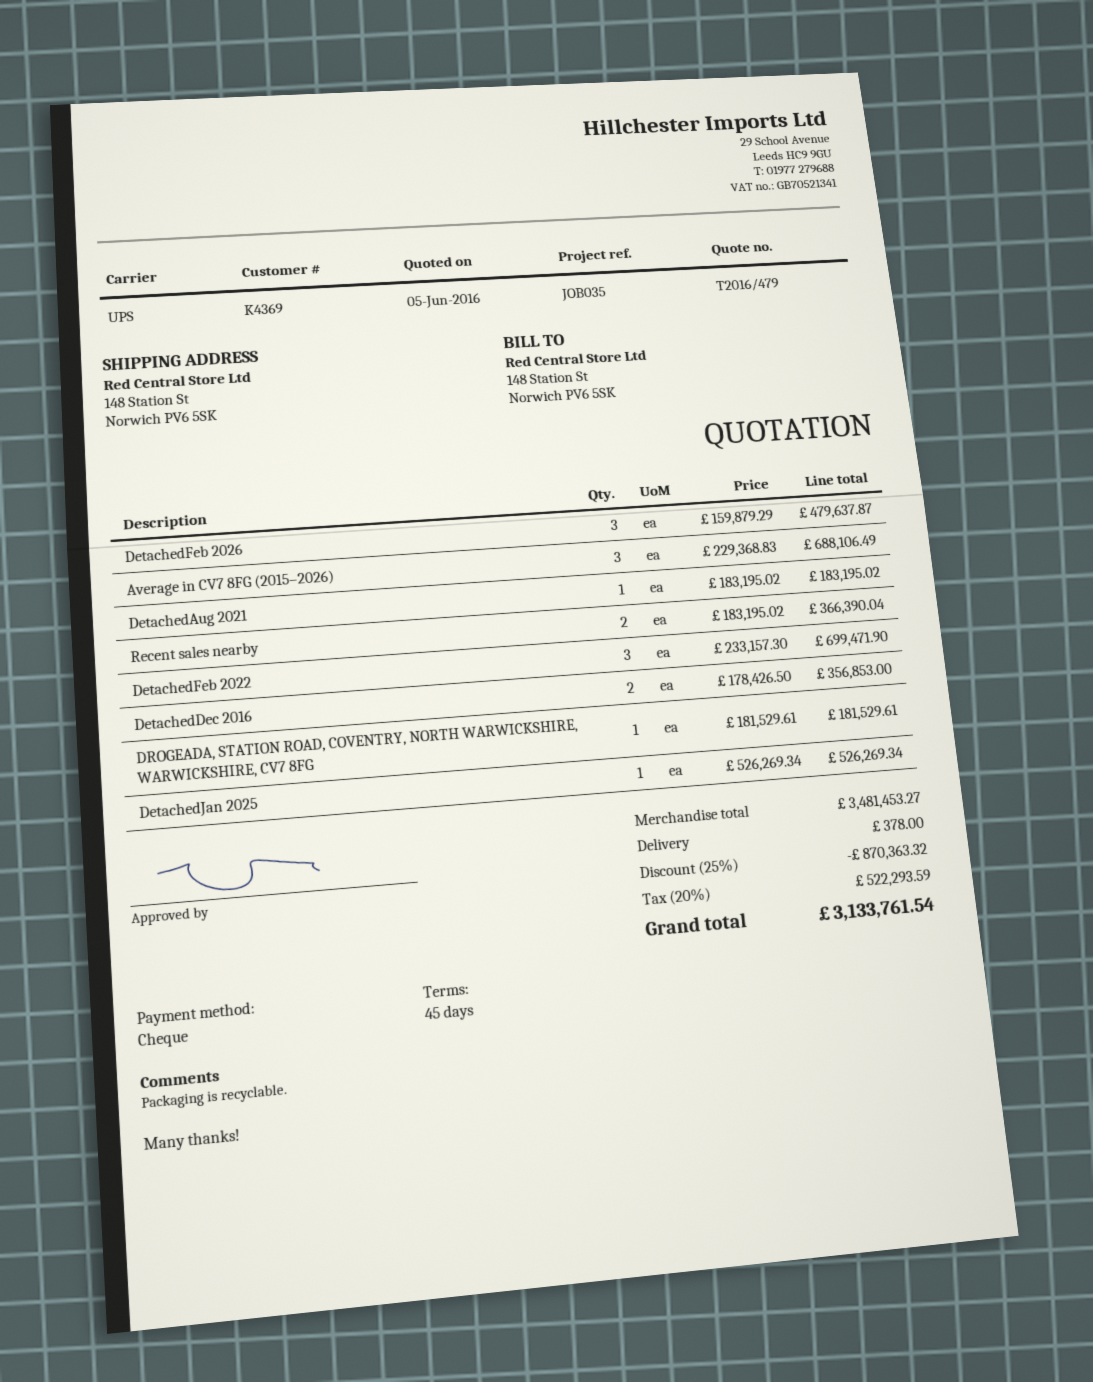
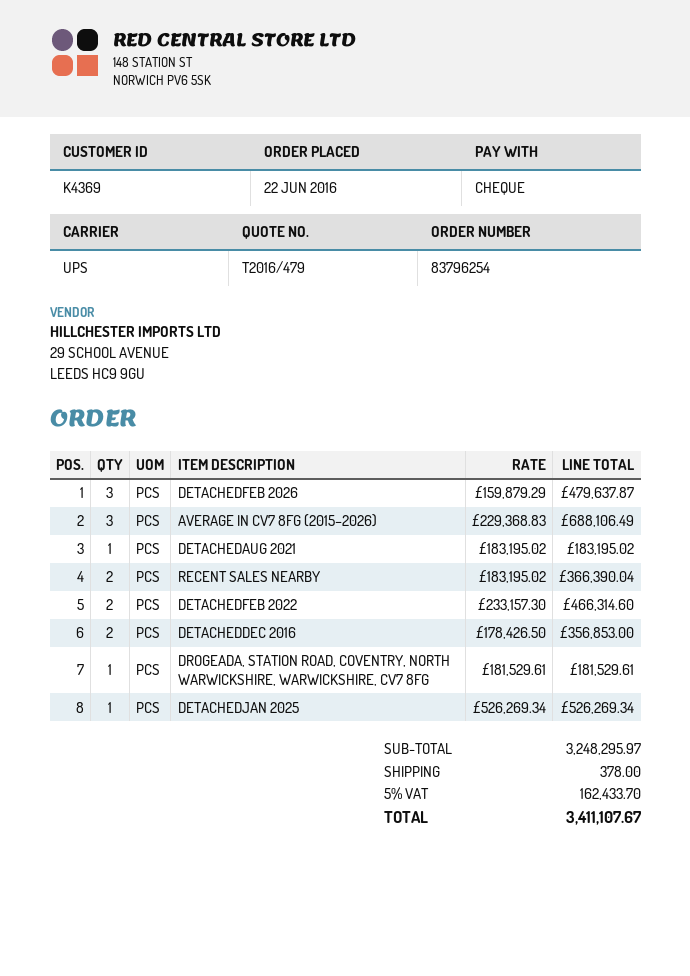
DetachedFeb 2022: 3 x 233157.30 = 699471.90 -> 2 x 233157.30 = 466314.60
subtotal: 3481453.27 -> 3248295.97
discount: 25% = 870363.32 -> none
tax: 20% = 522293.59 -> 5% = 162433.70
total: 3133761.54 -> 3411107.67

